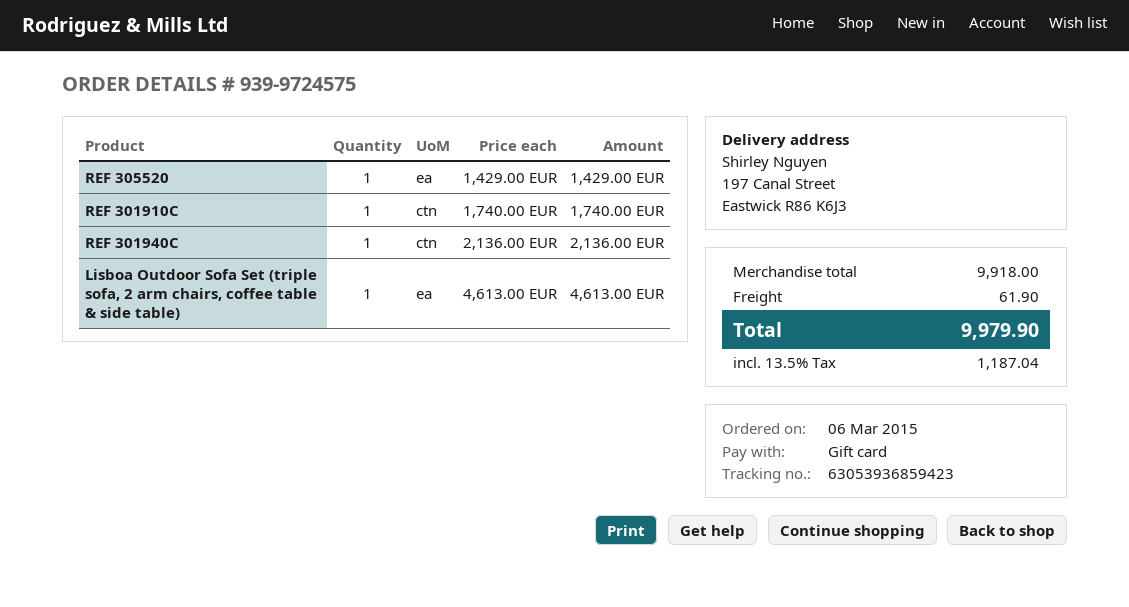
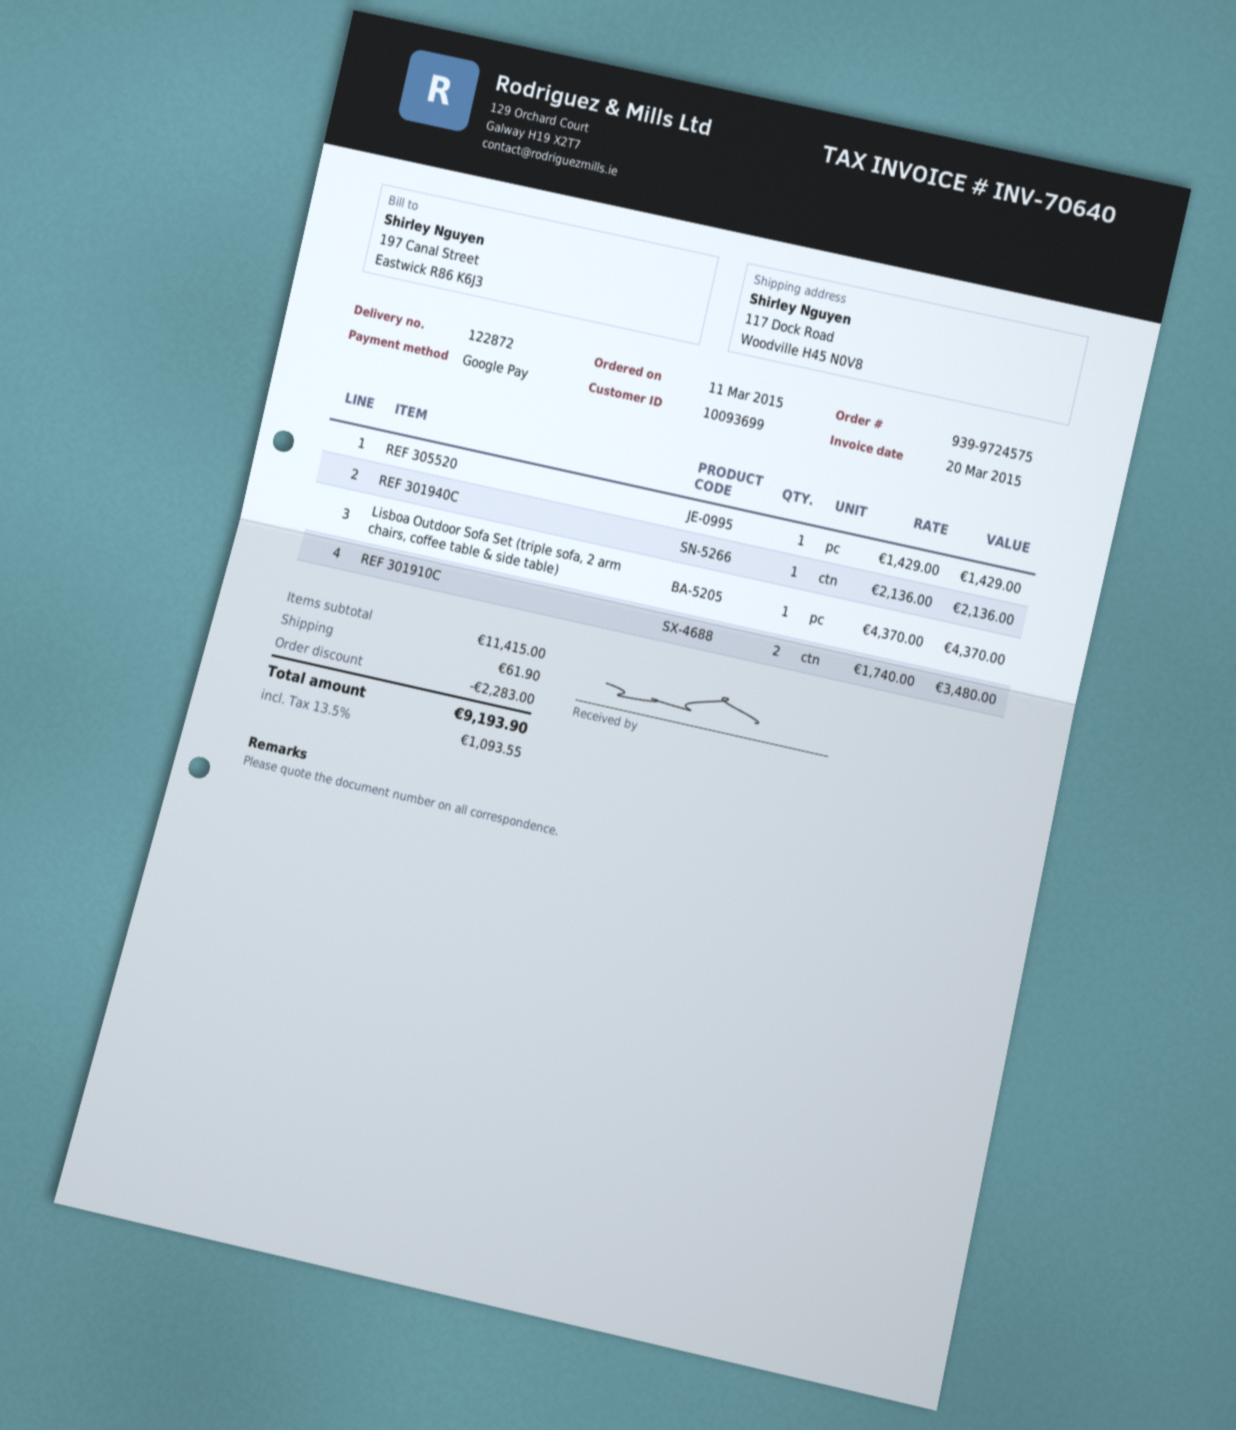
order date: 2015-03-06 -> 2015-03-11
payment method: gift card -> Google Pay
ship to: 197 Canal Street, Eastwick R86 K6J3 -> 117 Dock Road, Woodville H45 N0V8
REF 301910C: 1 x 1740.00 = 1740.00 -> 2 x 1740.00 = 3480.00
Lisboa Outdoor Sofa Set (triple sofa, 2 arm chairs, coffee table & side table): 1 x 4613.00 = 4613.00 -> 1 x 4370.00 = 4370.00
subtotal: 9918.00 -> 11415.00
discount: none -> 2283.00
tax: 13.5% = 1187.04 -> 13.5% = 1093.55
total: 9979.90 -> 9193.90

